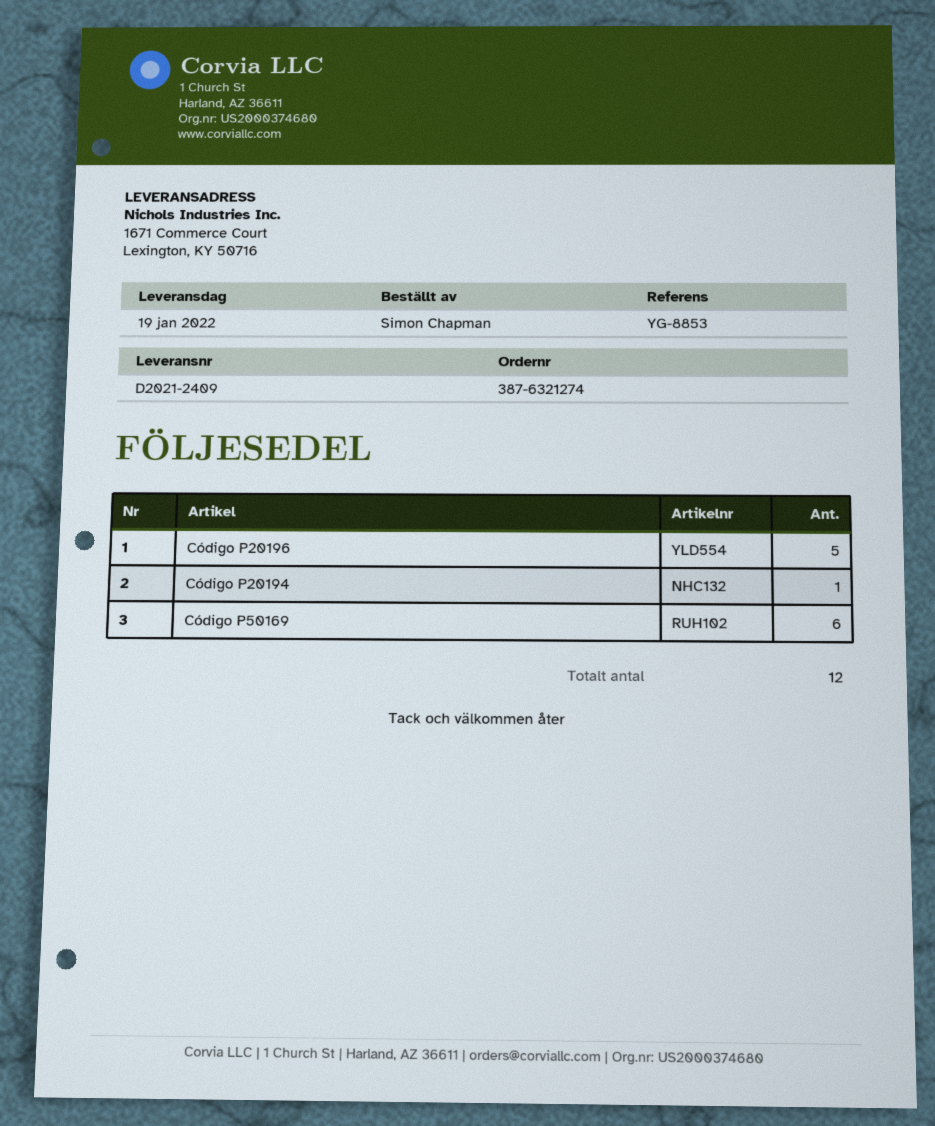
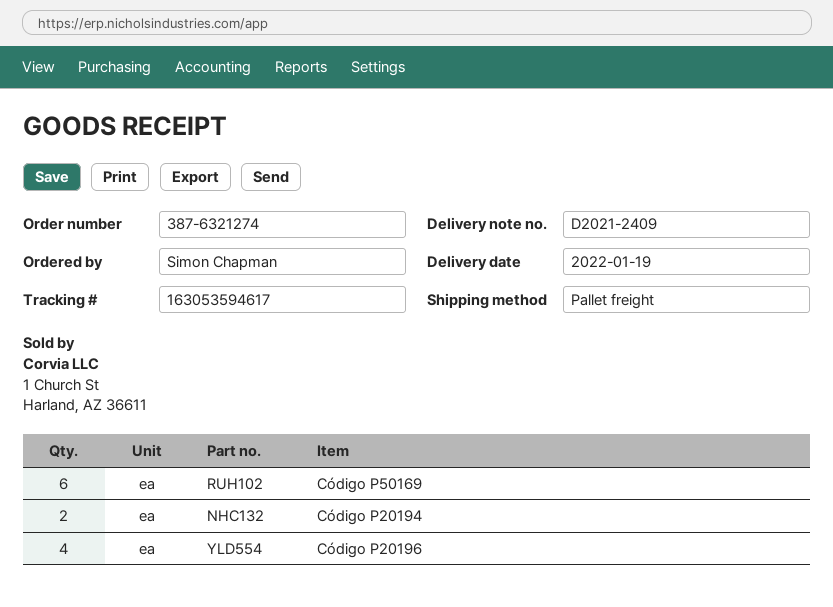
Código P20196: 5 -> 4
Código P20194: 1 -> 2

